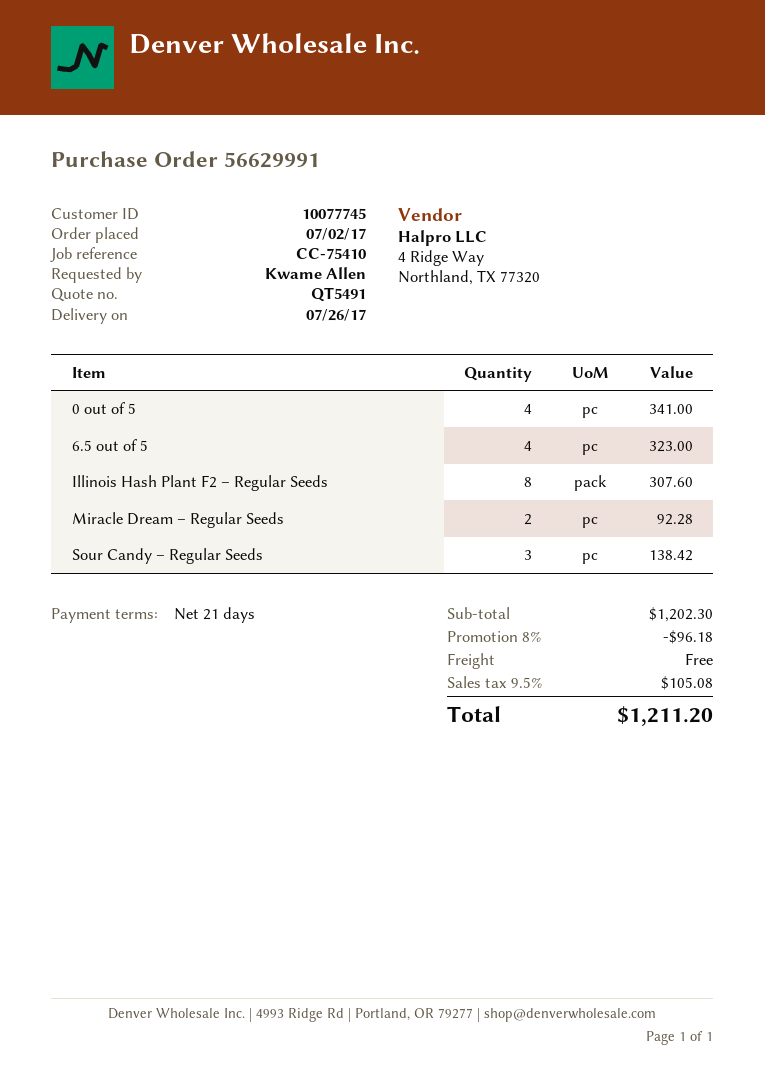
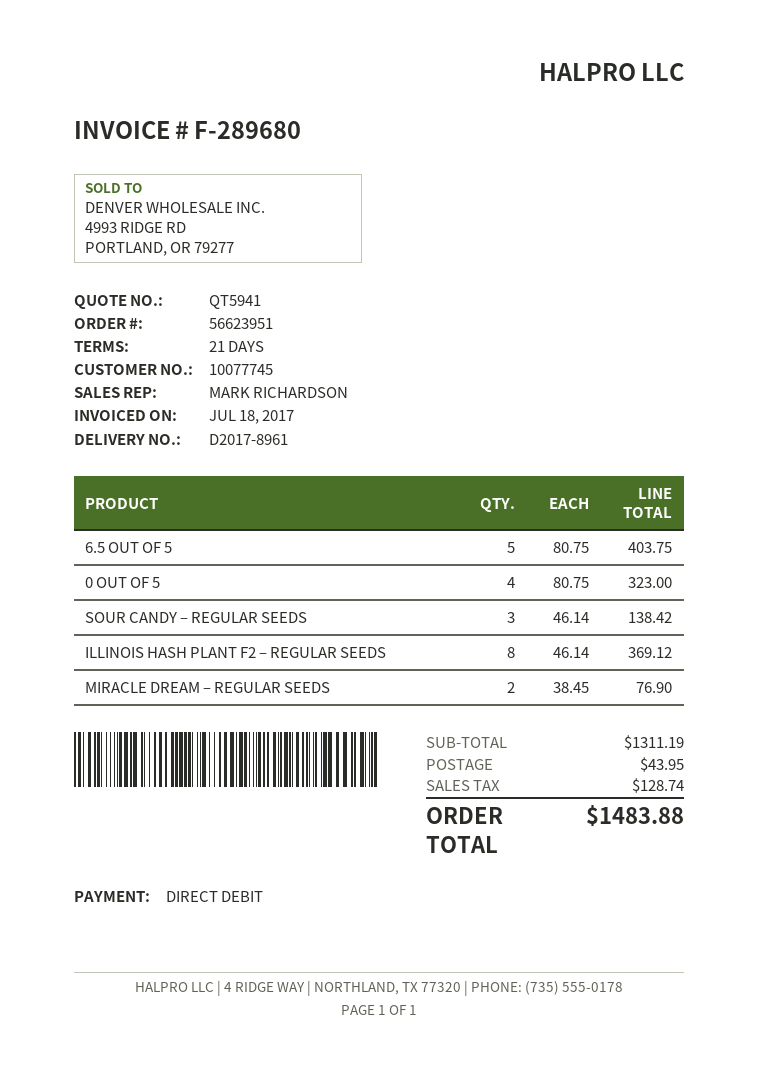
quote number: QT5491 -> QT5941
order number: 56629991 -> 56623951
0 out of 5: 4 for 341.00 -> 4 for 323.00
6.5 out of 5: 4 for 323.00 -> 5 for 403.75
Illinois Hash Plant F2 – Regular Seeds: 8 for 307.60 -> 8 for 369.12
Miracle Dream – Regular Seeds: 2 for 92.28 -> 2 for 76.90
subtotal: 1202.30 -> 1311.19
discount: 8% = 96.18 -> none
shipping: 0.00 -> 43.95
tax: 105.08 -> 128.74
total: 1211.20 -> 1483.88

